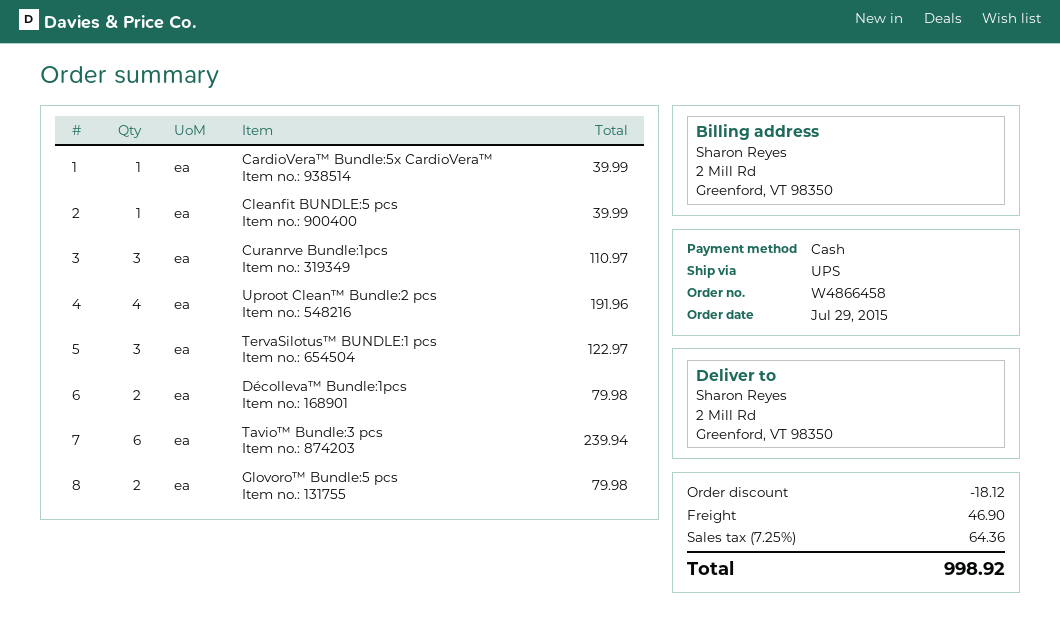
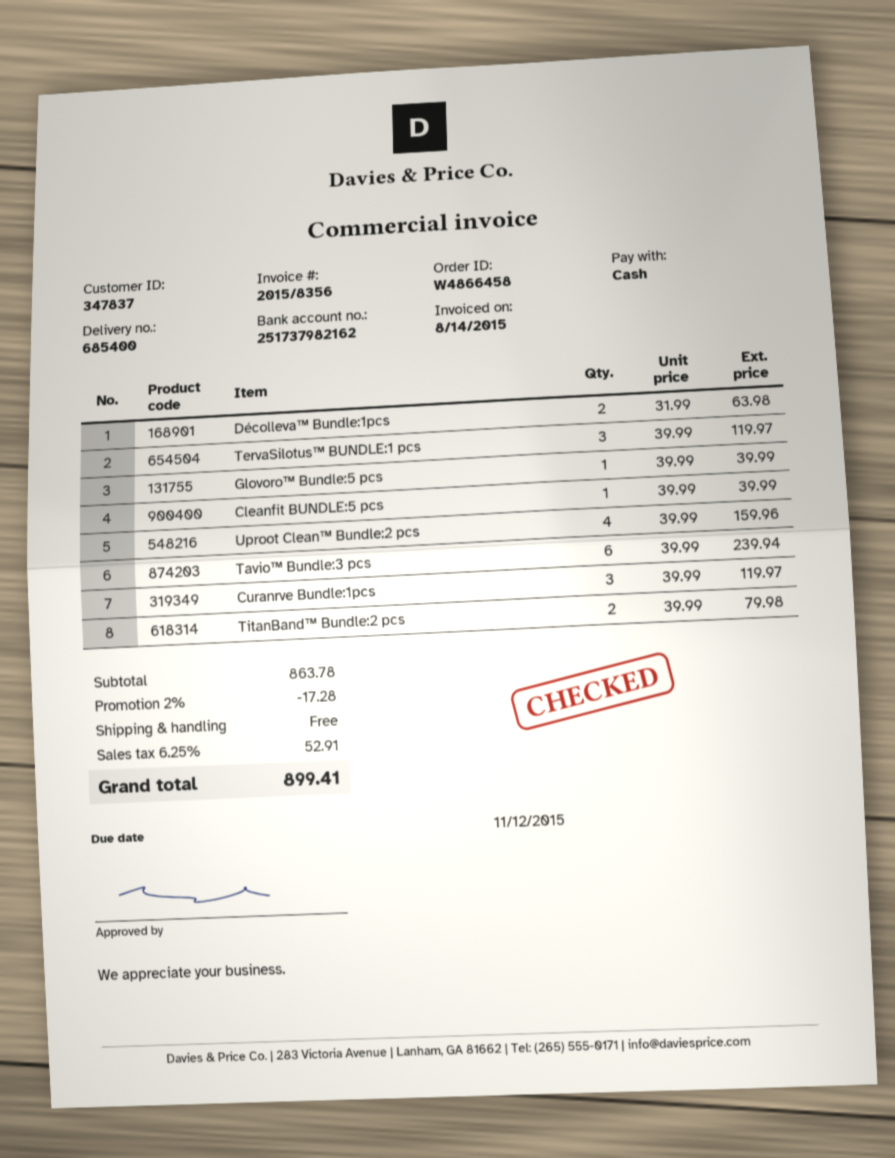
CardioVera™ Bundle:5x CardioVera™: 1 for 39.99 -> none
Curanrve Bundle:1pcs: 3 for 110.97 -> 3 for 119.97
Uproot Clean™ Bundle:2 pcs: 4 for 191.96 -> 4 for 159.96
TervaSilotus™ BUNDLE:1 pcs: 3 for 122.97 -> 3 for 119.97
Décolleva™ Bundle:1pcs: 2 for 79.98 -> 2 for 63.98
Glovoro™ Bundle:5 pcs: 2 for 79.98 -> 1 for 39.99
TitanBand™ Bundle:2 pcs: none -> 2 for 79.98
discount: 18.12 -> 17.28
shipping: 46.90 -> 0.00
tax: 7.25% = 64.36 -> 6.25% = 52.91
total: 998.92 -> 899.41

